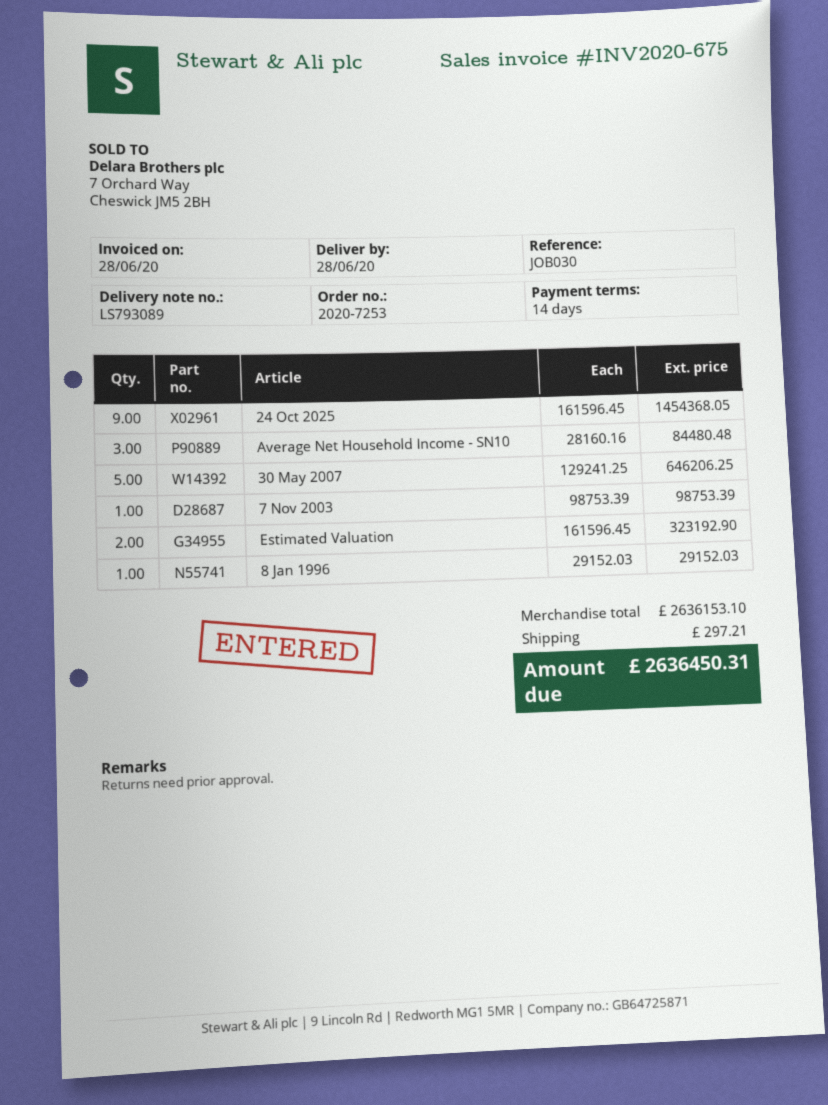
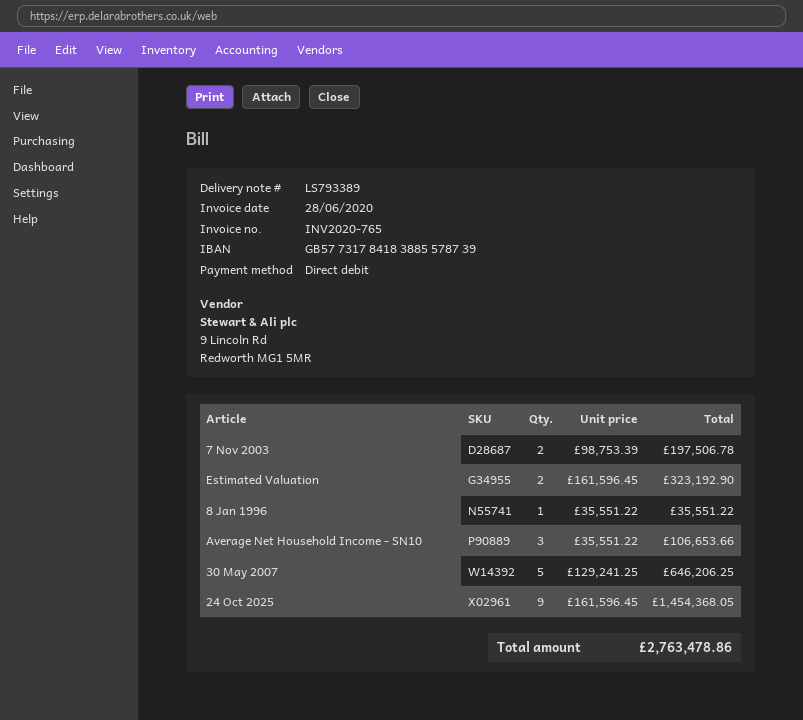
delivery note number: LS793089 -> LS793389
invoice number: INV2020-675 -> INV2020-765
Average Net Household Income - SN10: 3 x 28160.16 = 84480.48 -> 3 x 35551.22 = 106653.66
7 Nov 2003: 1 x 98753.39 = 98753.39 -> 2 x 98753.39 = 197506.78
8 Jan 1996: 1 x 29152.03 = 29152.03 -> 1 x 35551.22 = 35551.22
shipping: 297.21 -> none
total: 2636450.31 -> 2763478.86

